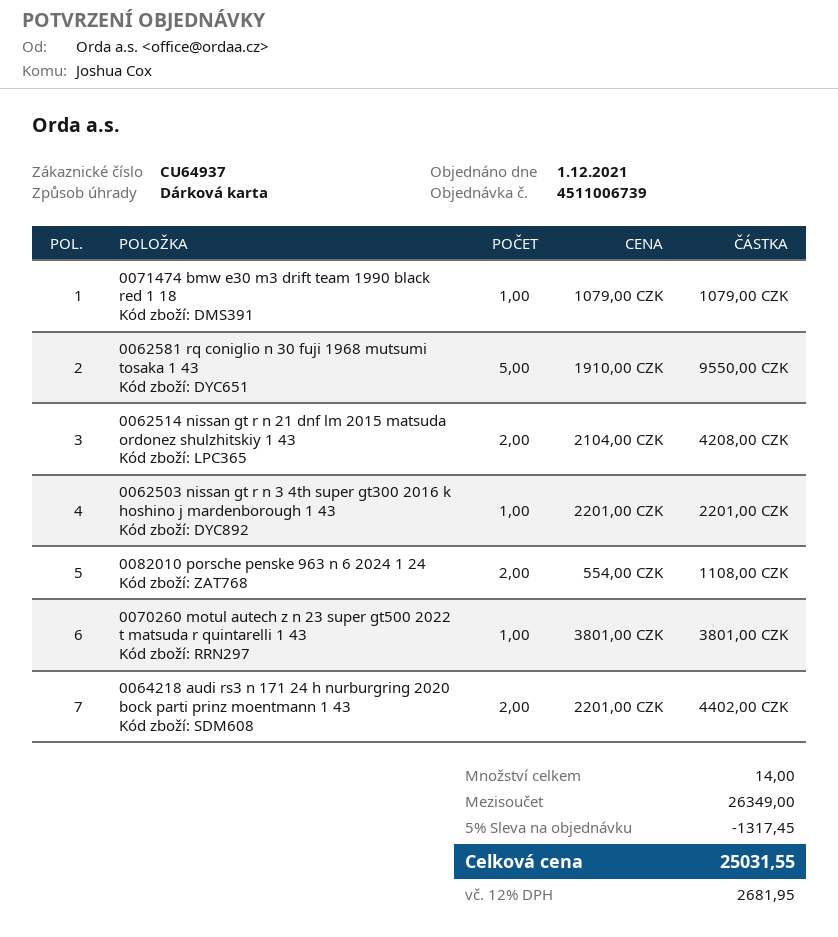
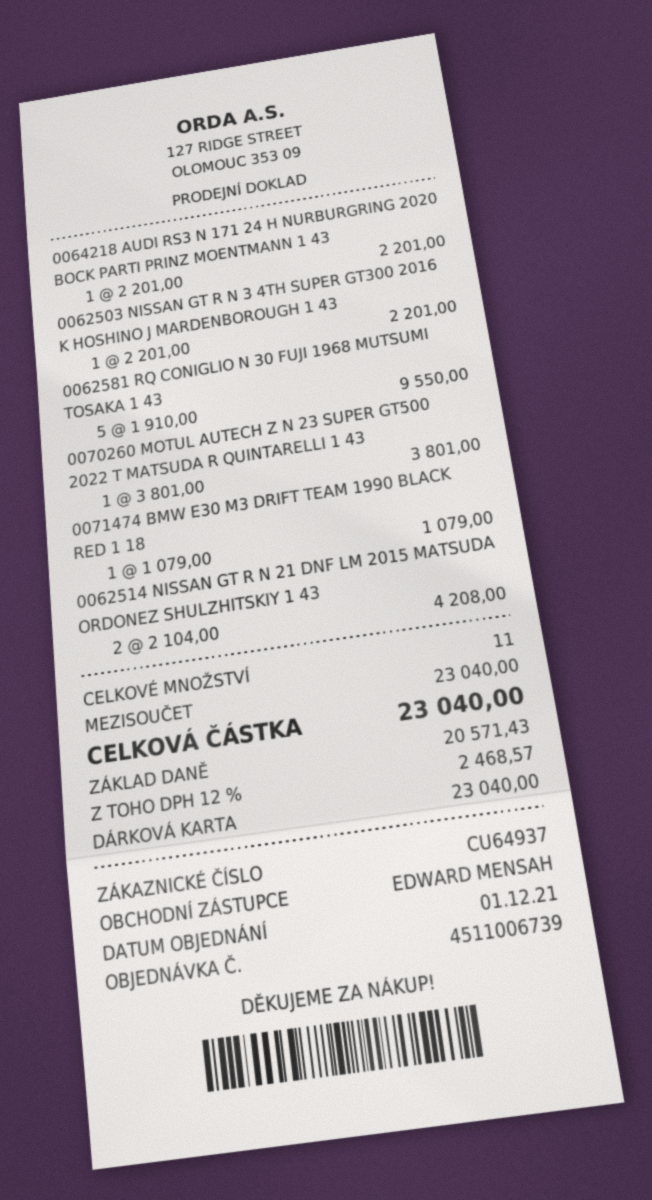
0082010 porsche penske 963 n 6 2024 1 24: 2 x 554.00 = 1108.00 -> none
0064218 audi rs3 n 171 24 h nurburgring 2020 bock parti prinz moentmann 1 43: 2 x 2201.00 = 4402.00 -> 1 x 2201.00 = 2201.00
total quantity: 14 -> 11
subtotal: 26349.00 -> 23040.00
discount: 5% = 1317.45 -> none
tax: 12% = 2681.95 -> 12% = 2468.57
total: 25031.55 -> 23040.00

